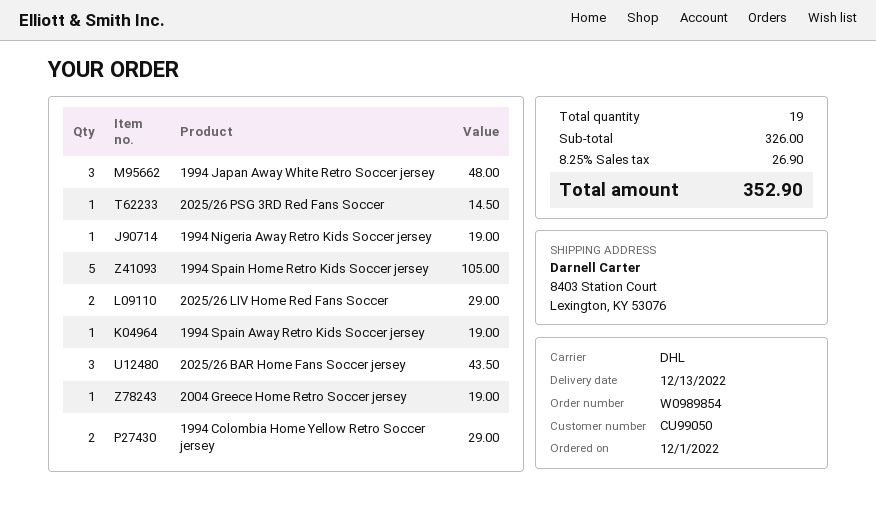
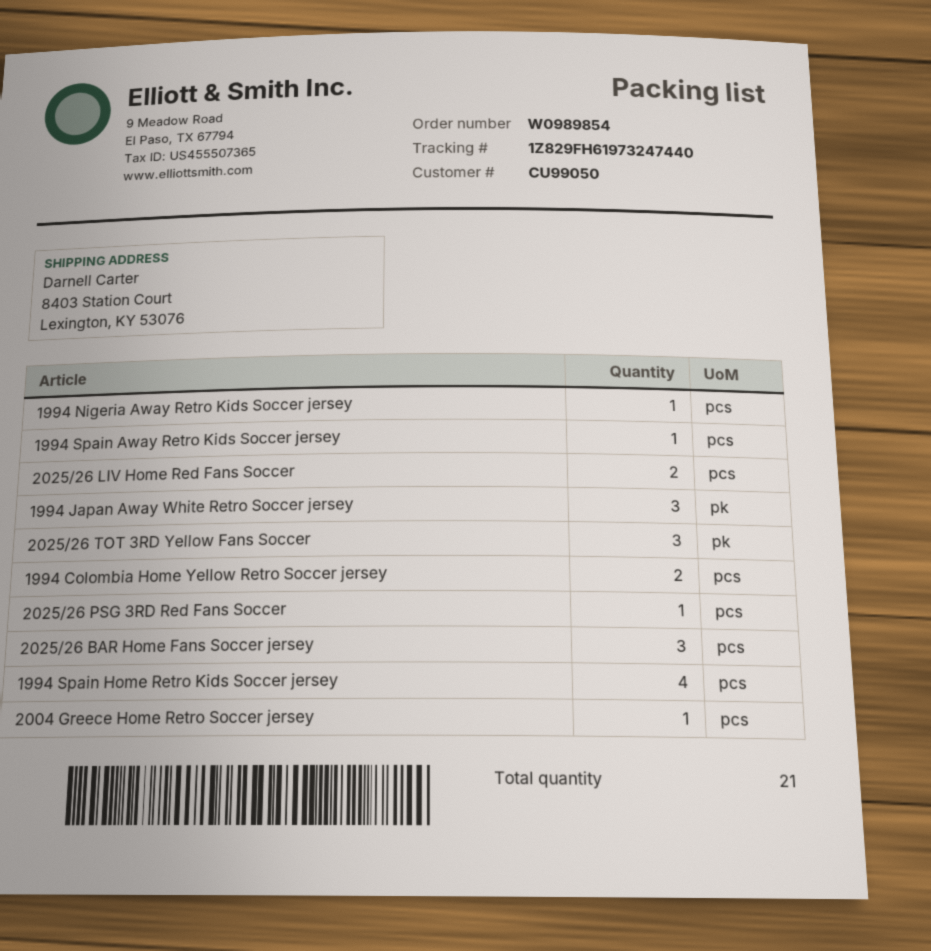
1994 Spain Home Retro Kids Soccer jersey: 5 -> 4
2025/26 TOT 3RD Yellow Fans Soccer: none -> 3
total quantity: 19 -> 21

